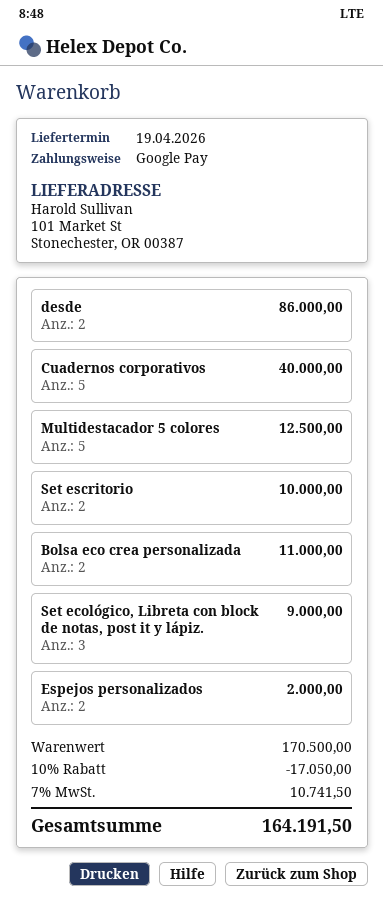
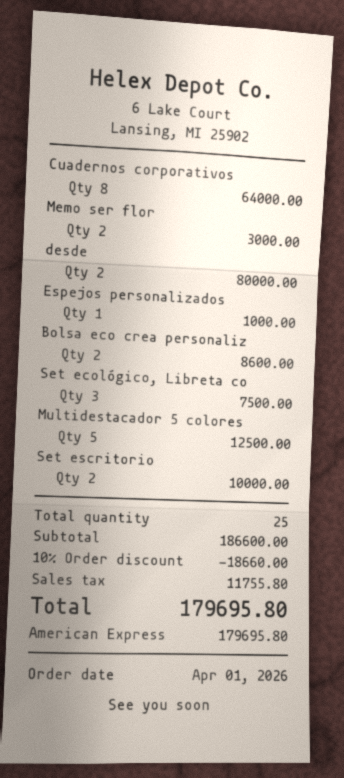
payment method: Google Pay -> American Express
desde: 2 for 86000.00 -> 2 for 80000.00
Cuadernos corporativos: 5 for 40000.00 -> 8 for 64000.00
Bolsa eco crea personalizada: 2 for 11000.00 -> 2 for 8600.00
Set ecológico, Libreta con block de notas, post it y lápiz.: 3 for 9000.00 -> 3 for 7500.00
Espejos personalizados: 2 for 2000.00 -> 1 for 1000.00
Memo ser flor: none -> 2 for 3000.00
subtotal: 170500.00 -> 186600.00
discount: 10% = 17050.00 -> 10% = 18660.00
tax: 10741.50 -> 11755.80
total: 164191.50 -> 179695.80

